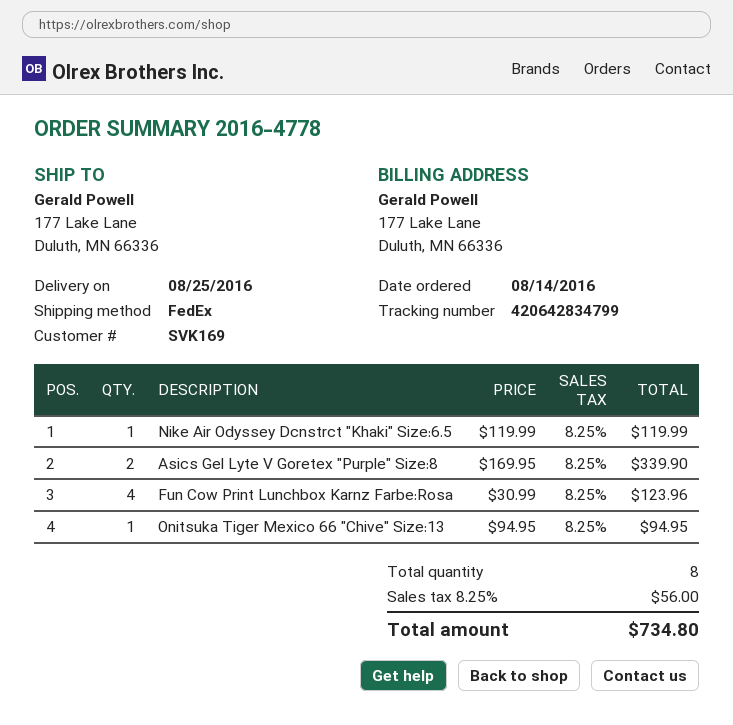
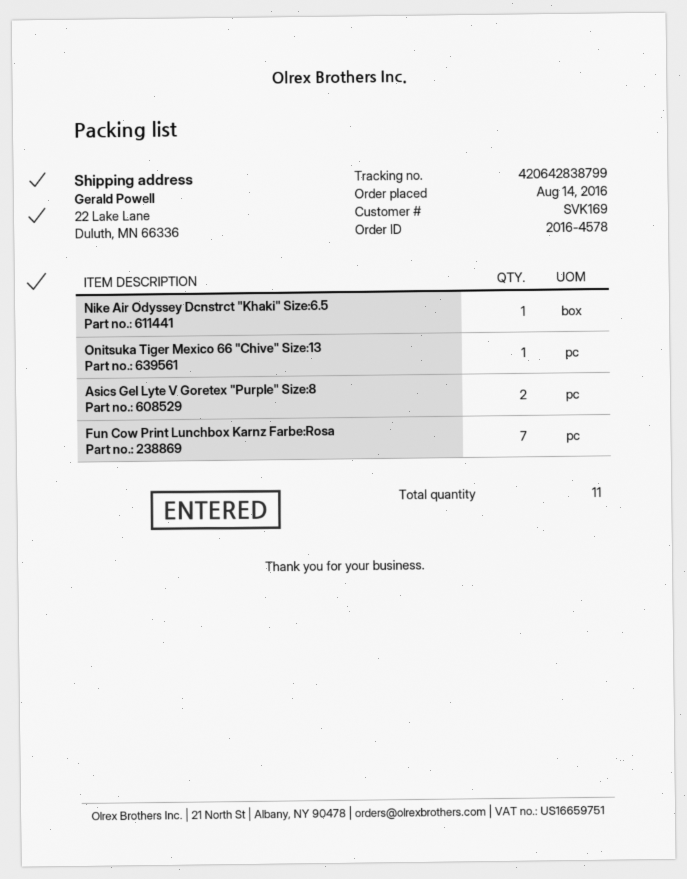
order number: 2016-4778 -> 2016-4578
tracking number: 420642834799 -> 420642838799
ship to: 177 Lake Lane, Duluth, MN 66336 -> 22 Lake Lane, Duluth, MN 66336
Fun Cow Print Lunchbox Karnz Farbe:Rosa: 4 -> 7
total quantity: 8 -> 11

